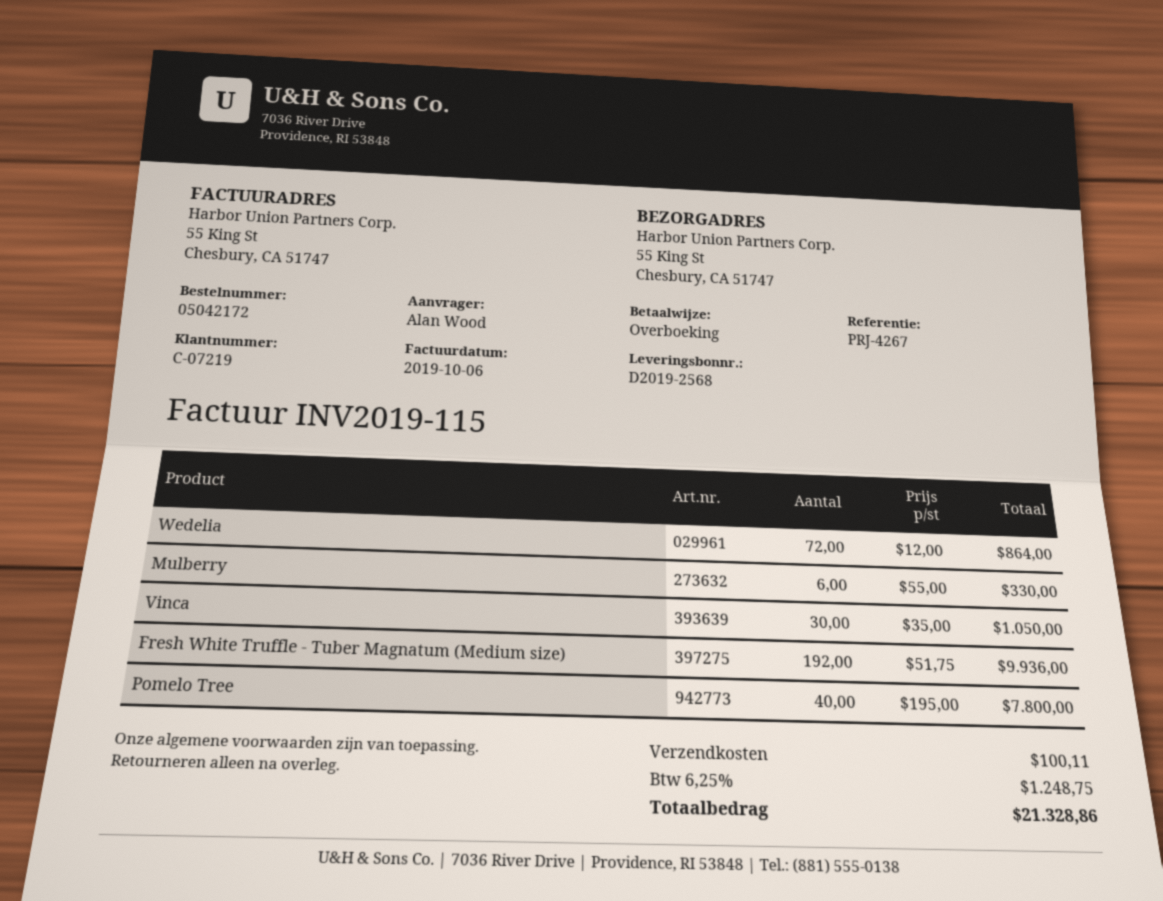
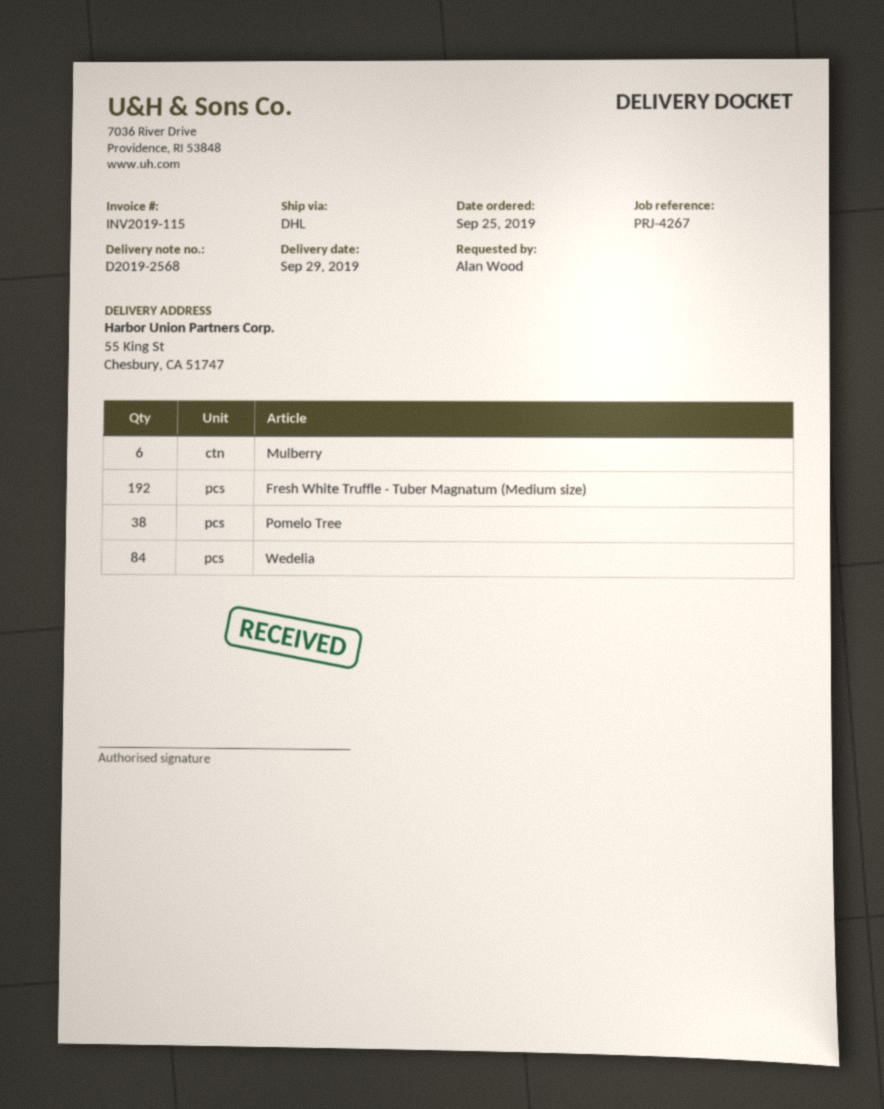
Wedelia: 72 -> 84
Vinca: 30 -> none
Pomelo Tree: 40 -> 38

